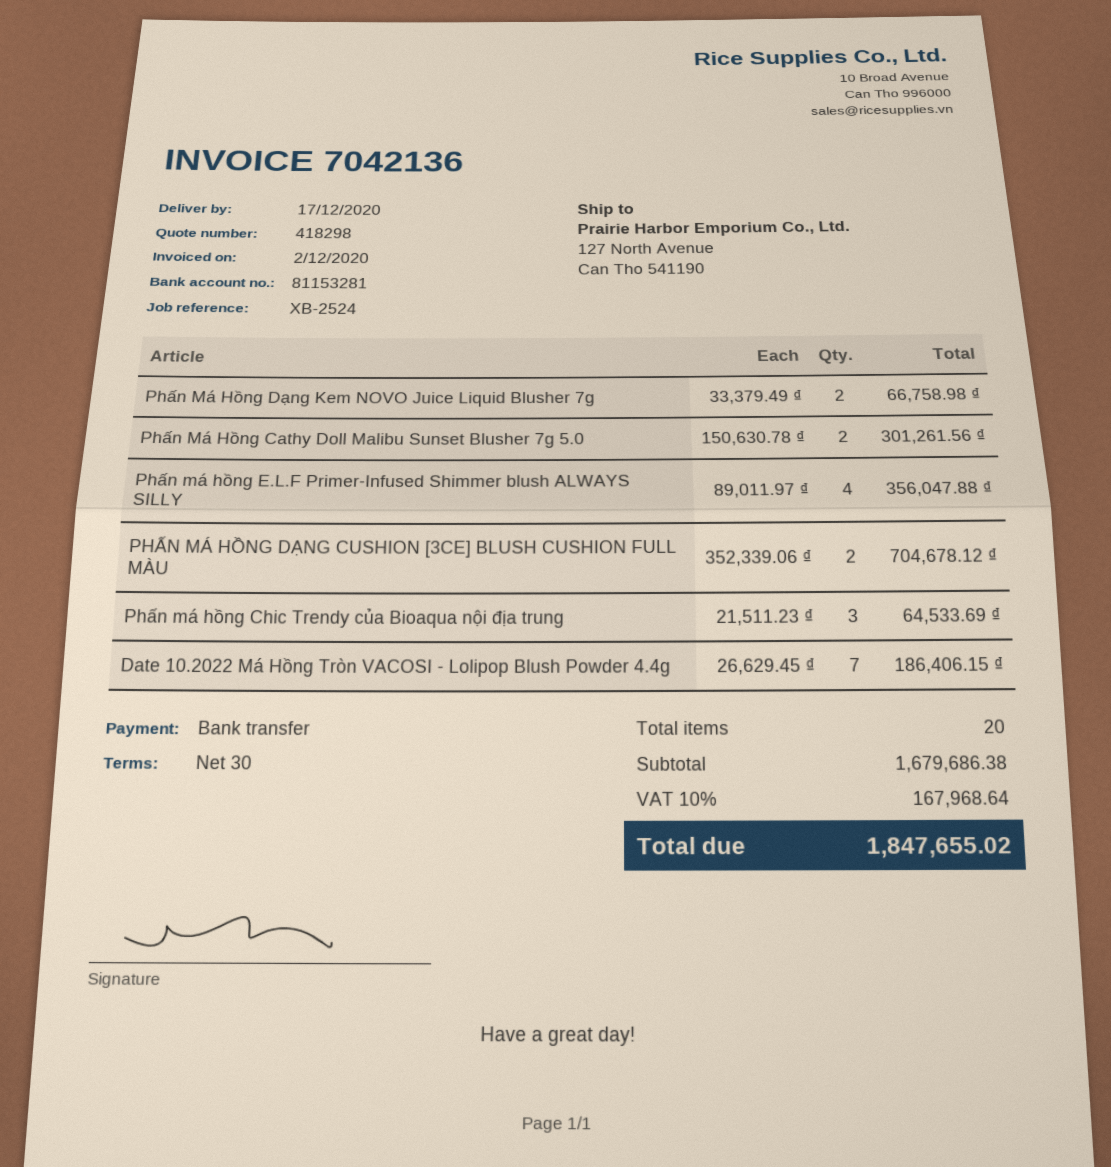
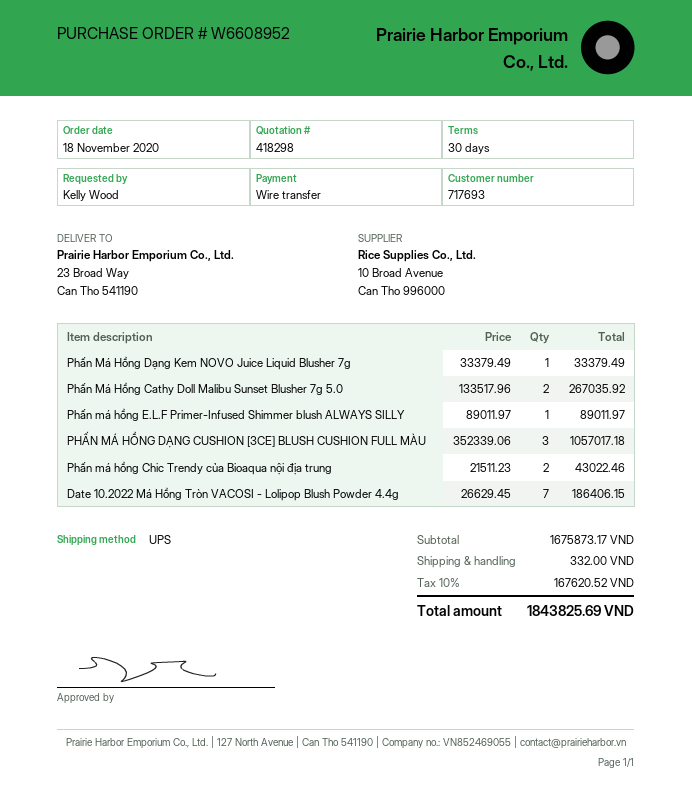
ship to: 127 North Avenue, Can Tho 541190 -> 23 Broad Way, Can Tho 541190
Phấn Má Hồng Dạng Kem NOVO Juice Liquid Blusher 7g: 2 x 33379.49 = 66758.98 -> 1 x 33379.49 = 33379.49
Phấn Má Hồng Cathy Doll Malibu Sunset Blusher 7g 5.0: 2 x 150630.78 = 301261.56 -> 2 x 133517.96 = 267035.92
Phấn má hồng E.L.F Primer-Infused Shimmer blush ALWAYS SILLY: 4 x 89011.97 = 356047.88 -> 1 x 89011.97 = 89011.97
PHẤN MÁ HỒNG DẠNG CUSHION [3CE] BLUSH CUSHION FULL MÀU: 2 x 352339.06 = 704678.12 -> 3 x 352339.06 = 1057017.18
Phấn má hồng Chic Trendy của Bioaqua nội địa trung: 3 x 21511.23 = 64533.69 -> 2 x 21511.23 = 43022.46
subtotal: 1679686.38 -> 1675873.17
shipping: none -> 332.00
tax: 10% = 167968.64 -> 10% = 167620.52
total: 1847655.02 -> 1843825.69

